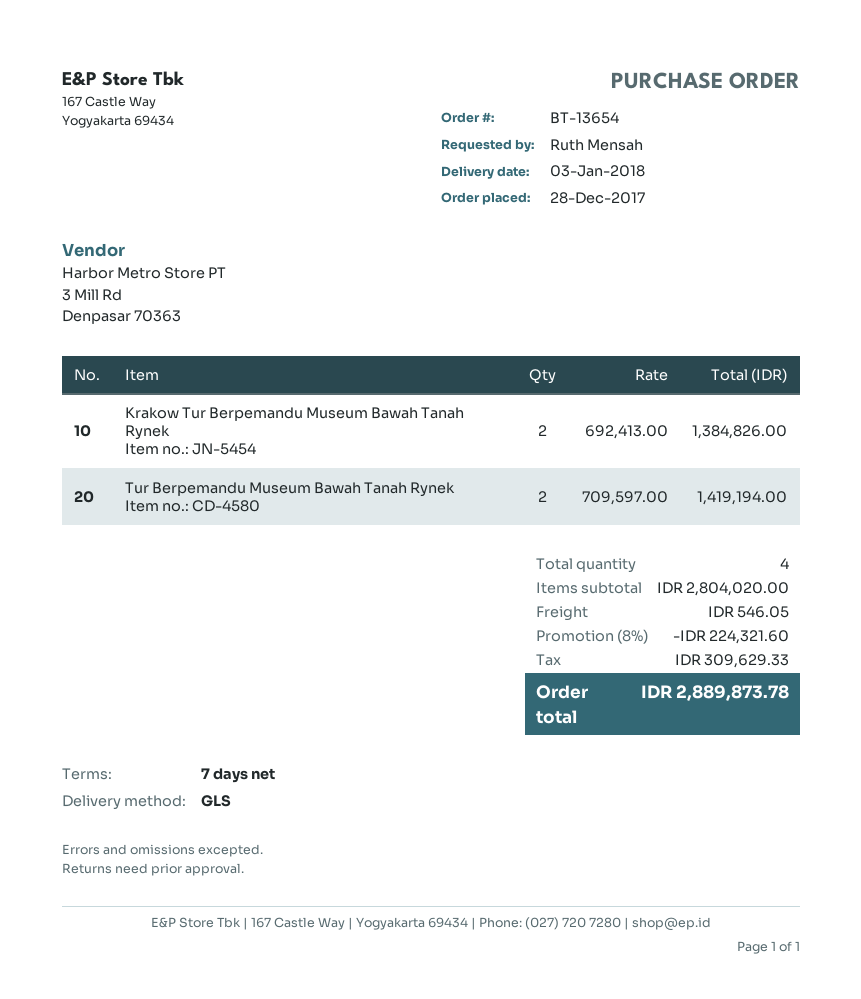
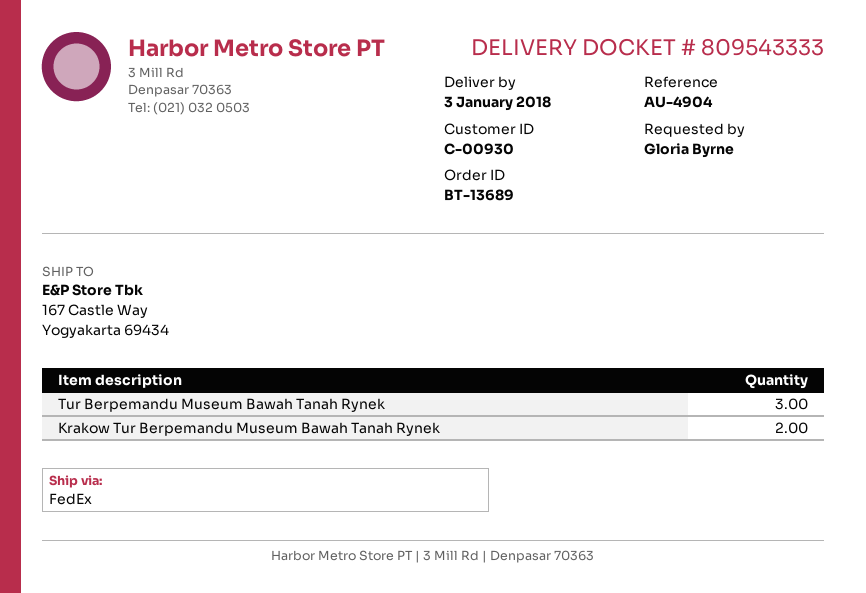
order number: BT-13654 -> BT-13689
ordered by: Ruth Mensah -> Gloria Byrne
shipping method: GLS -> FedEx
Tur Berpemandu Museum Bawah Tanah Rynek: 2 -> 3

